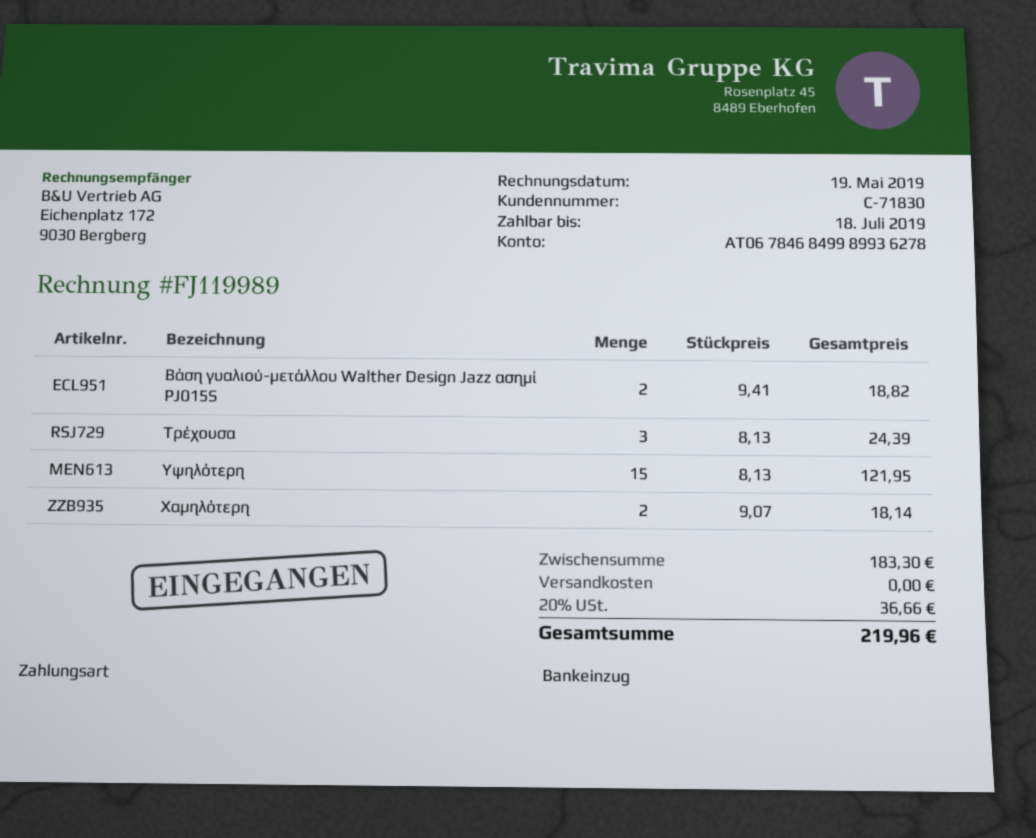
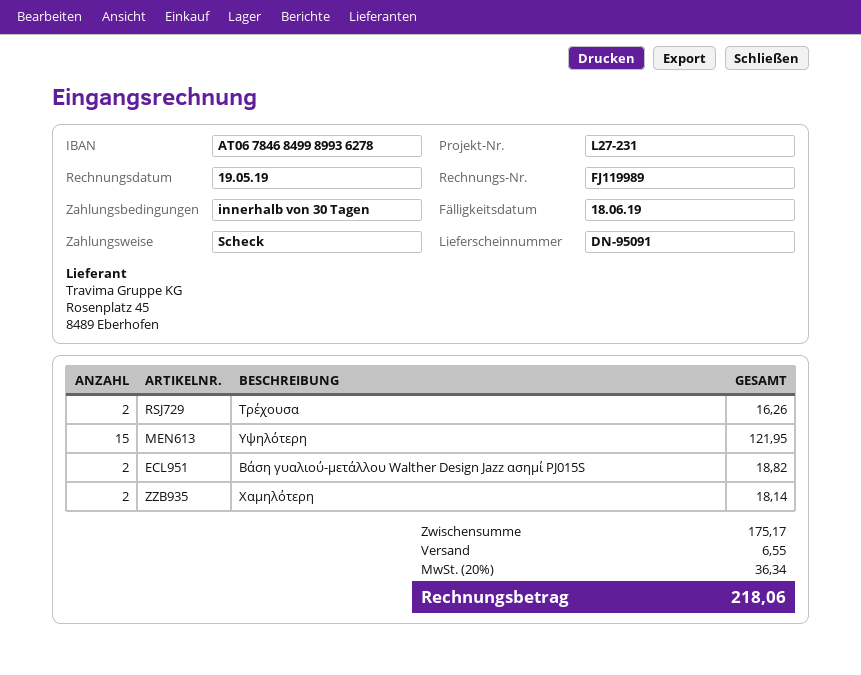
due date: 2019-07-18 -> 2019-06-18
payment method: direct debit -> cheque
Τρέχουσα: 3 for 24.39 -> 2 for 16.26
subtotal: 183.30 -> 175.17
shipping: 0.00 -> 6.55
tax: 20% = 36.66 -> 20% = 36.34
total: 219.96 -> 218.06

